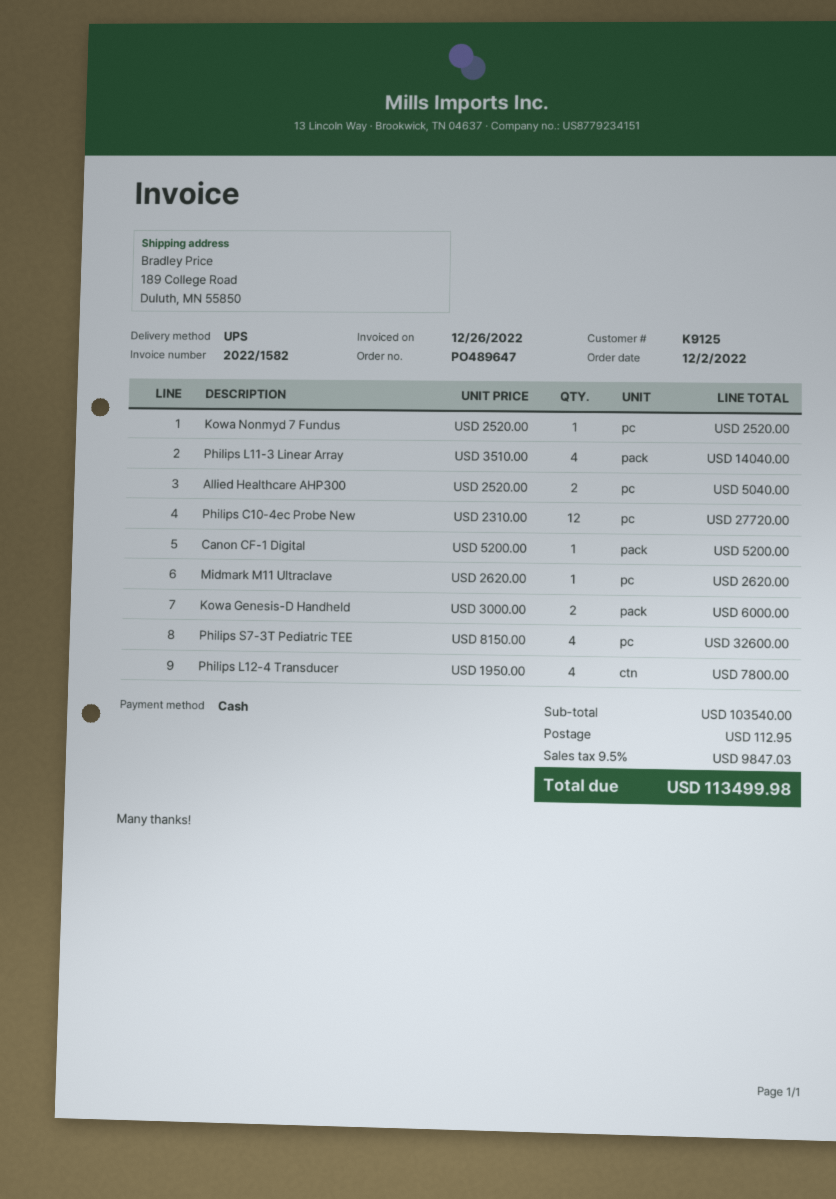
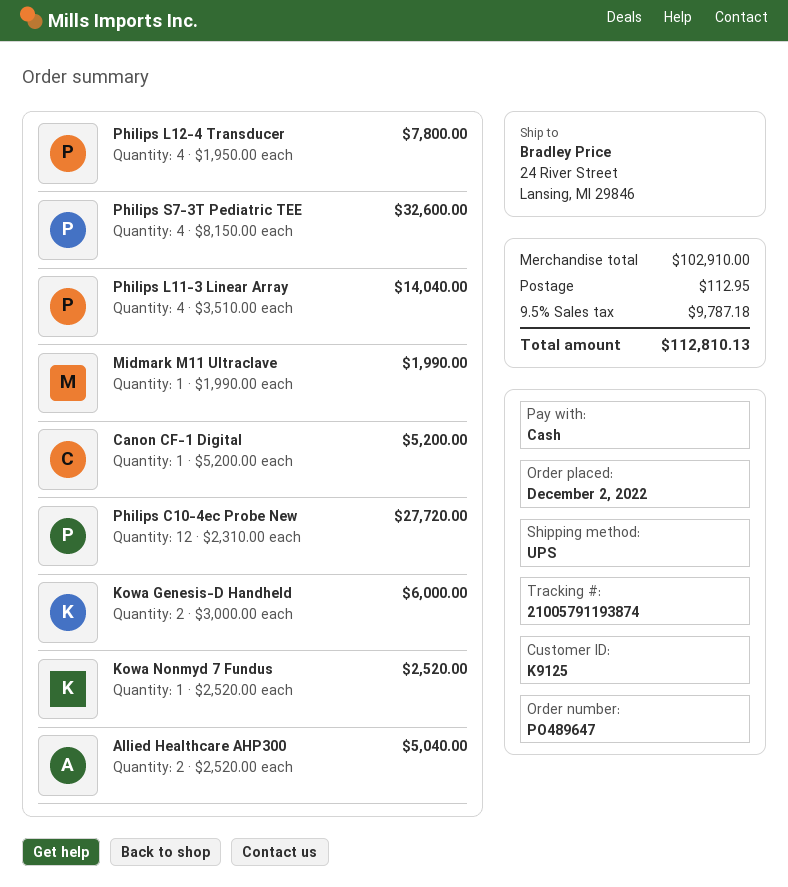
ship to: 189 College Road, Duluth, MN 55850 -> 24 River Street, Lansing, MI 29846
Midmark M11 Ultraclave: 1 x 2620.00 = 2620.00 -> 1 x 1990.00 = 1990.00
subtotal: 103540.00 -> 102910.00
tax: 9.5% = 9847.03 -> 9.5% = 9787.18
total: 113499.98 -> 112810.13

